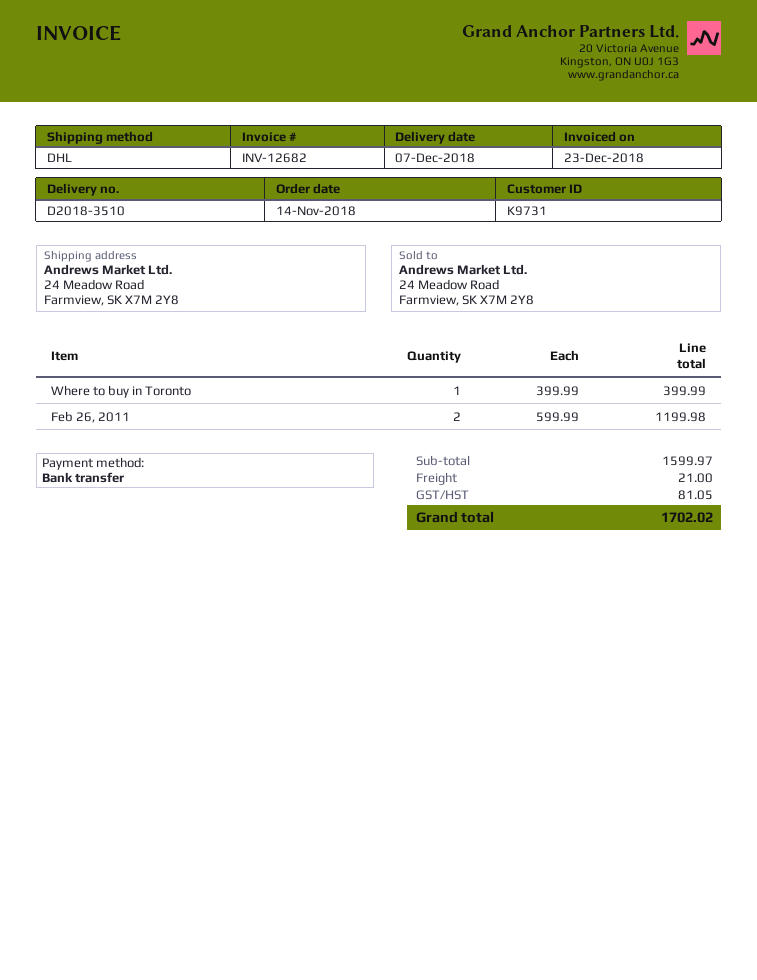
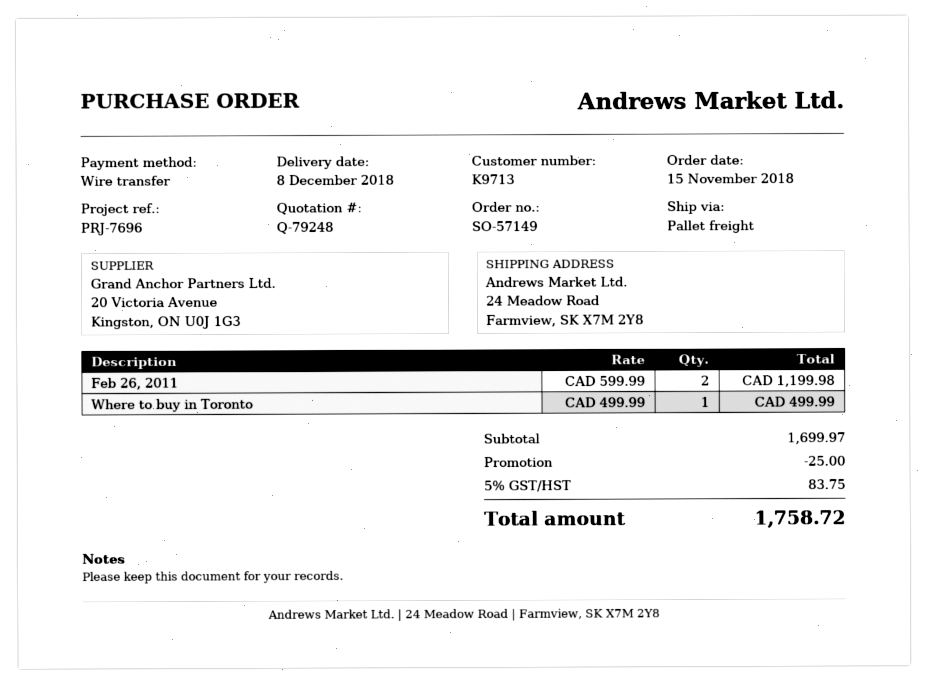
order date: 2018-11-14 -> 2018-11-15
delivery date: 2018-12-07 -> 2018-12-08
customer number: K9731 -> K9713
shipping method: DHL -> pallet freight
Where to buy in Toronto: 1 x 399.99 = 399.99 -> 1 x 499.99 = 499.99
subtotal: 1599.97 -> 1699.97
discount: none -> 25.00
shipping: 21.00 -> none
tax: 81.05 -> 83.75
total: 1702.02 -> 1758.72

